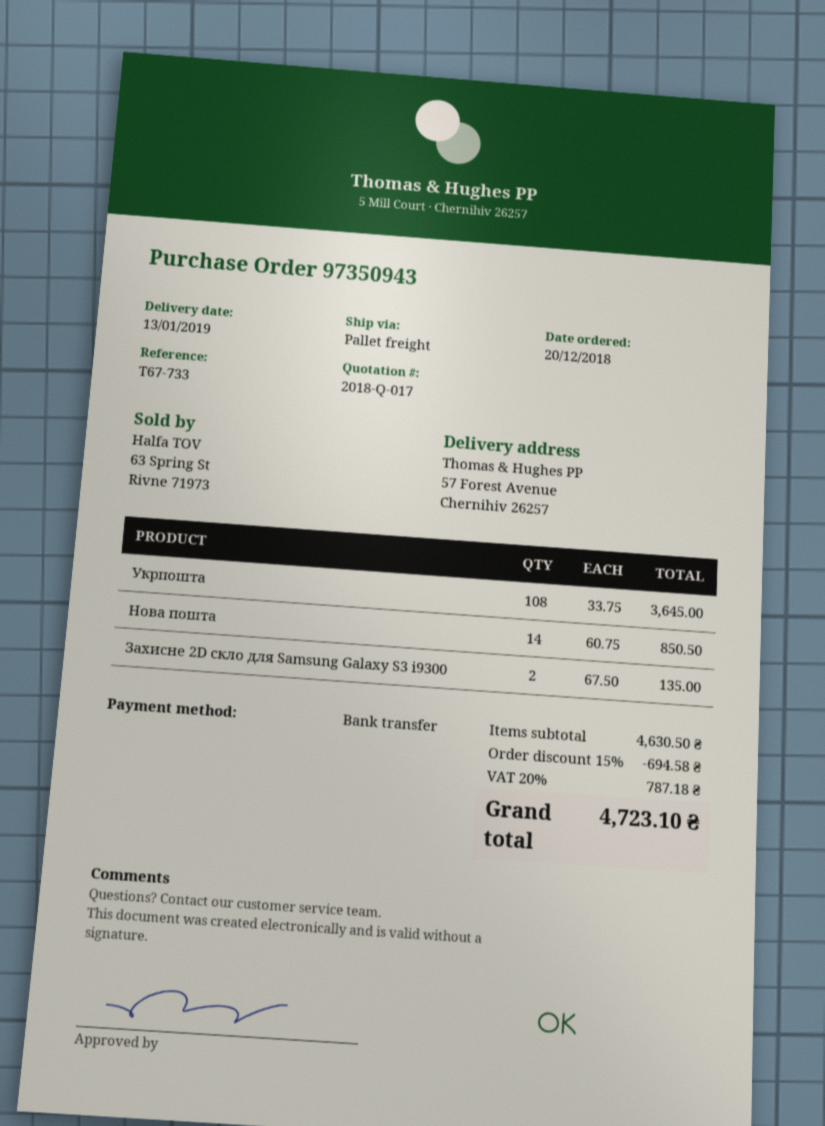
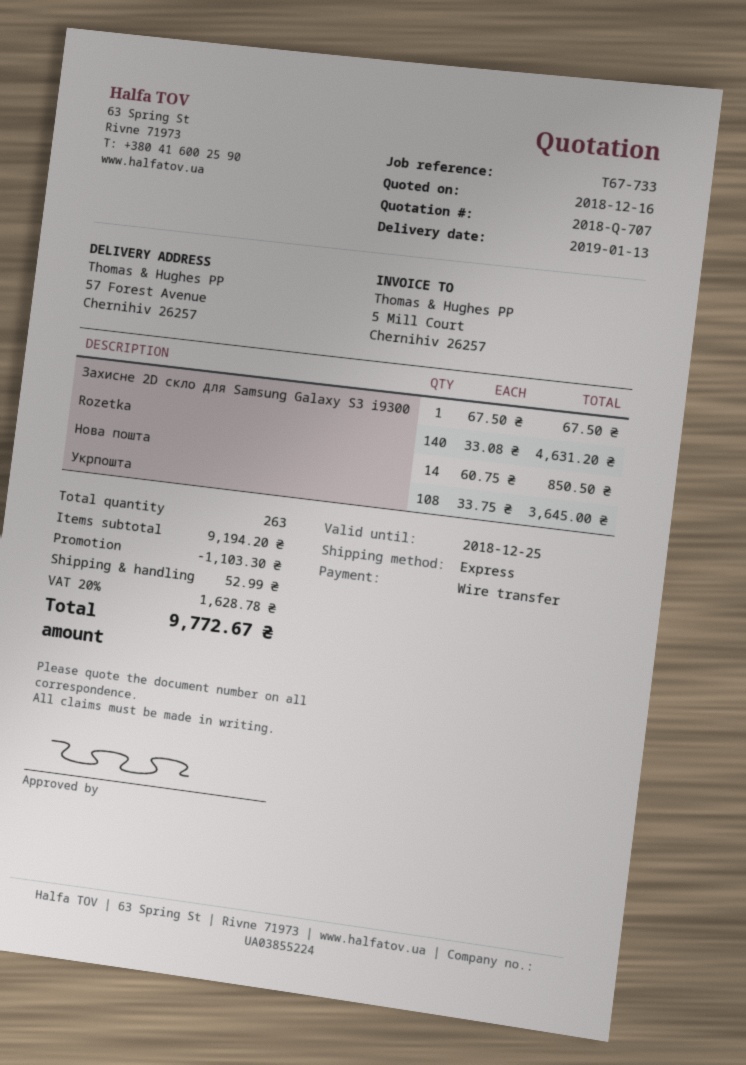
quote number: 2018-Q-017 -> 2018-Q-707
shipping method: pallet freight -> express
Захисне 2D скло для Samsung Galaxy S3 i9300: 2 x 67.50 = 135.00 -> 1 x 67.50 = 67.50
Rozetka: none -> 140 x 33.08 = 4631.20
subtotal: 4630.50 -> 9194.20
discount: 694.58 -> 1103.30
shipping: none -> 52.99
tax: 20% = 787.18 -> 20% = 1628.78
total: 4723.10 -> 9772.67

